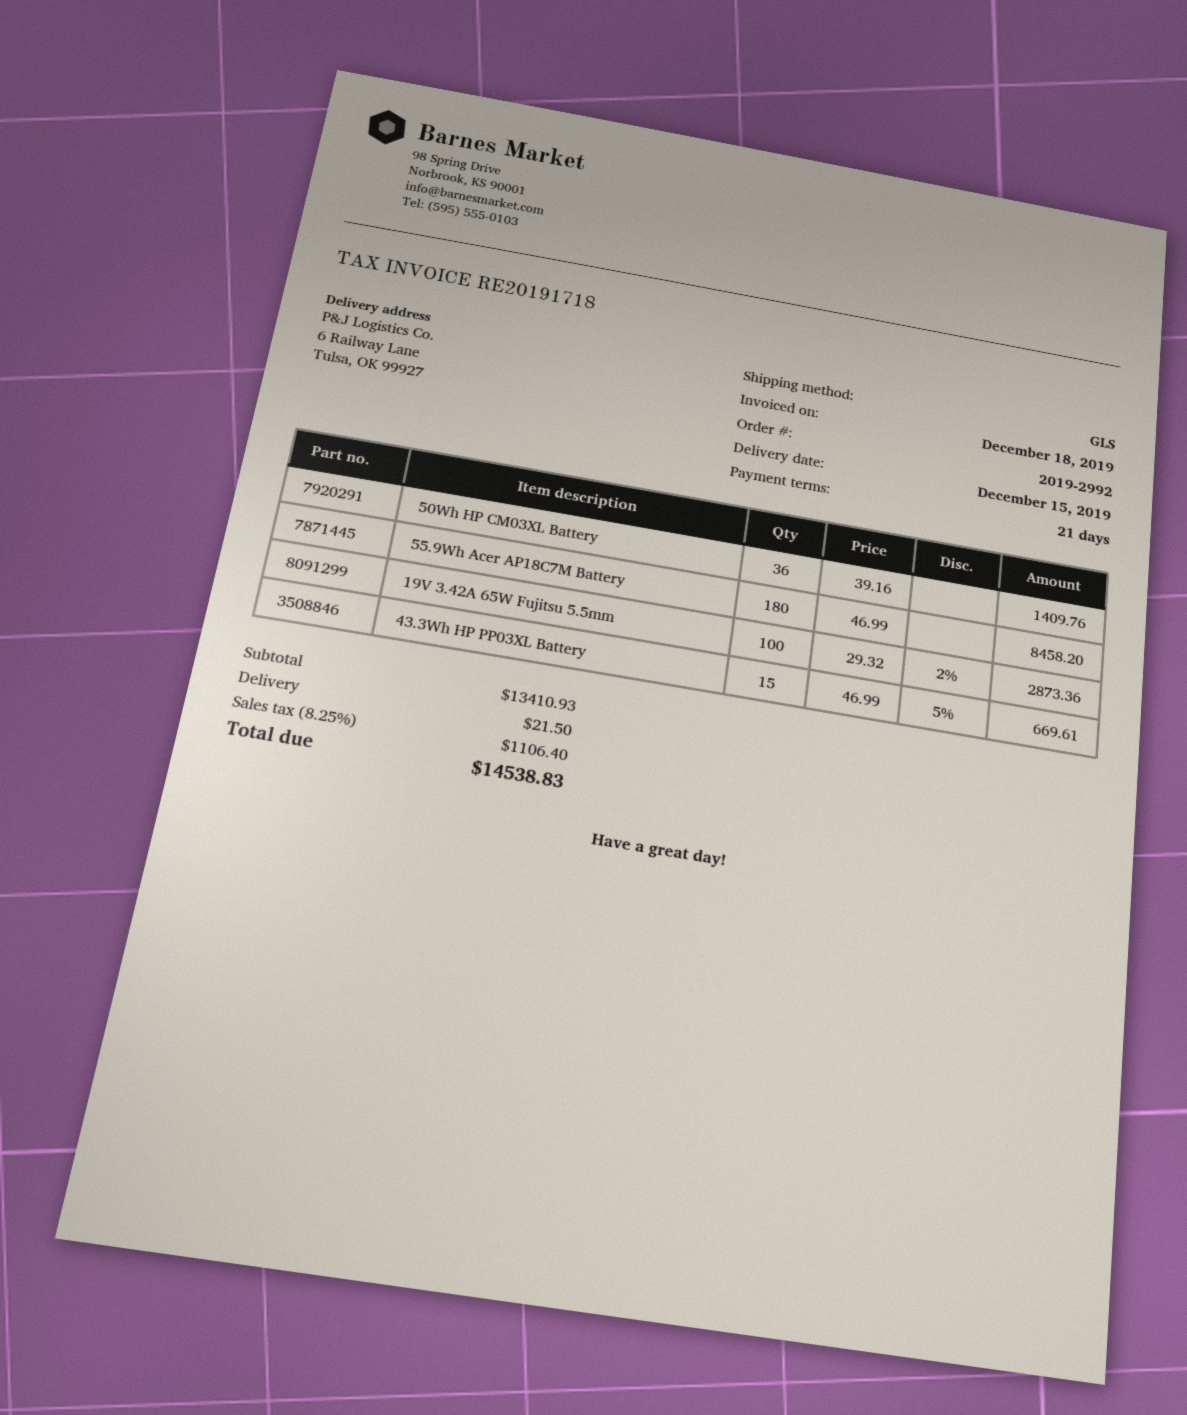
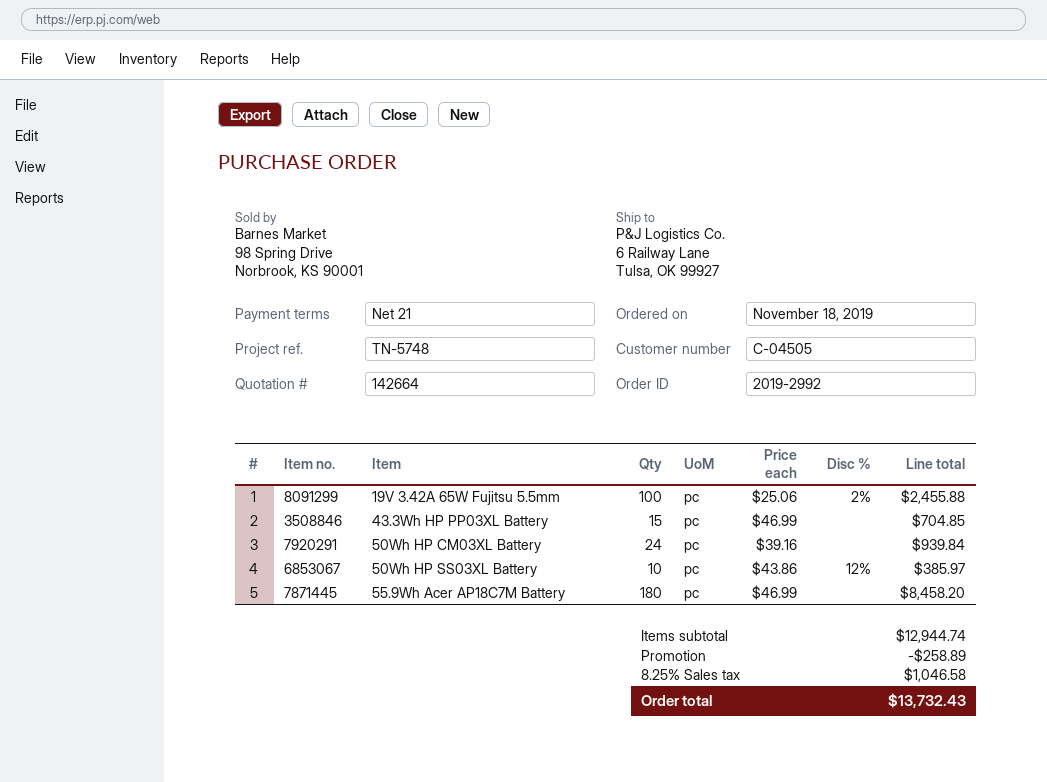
50Wh HP CM03XL Battery: 36 x 39.16 = 1409.76 -> 24 x 39.16 = 939.84
19V 3.42A 65W Fujitsu 5.5mm: 100 x 29.32 - 2% = 2873.36 -> 100 x 25.06 - 2% = 2455.88
43.3Wh HP PP03XL Battery: 15 x 46.99 - 5% = 669.61 -> 15 x 46.99 = 704.85
50Wh HP SS03XL Battery: none -> 10 x 43.86 - 12% = 385.97
subtotal: 13410.93 -> 12944.74
discount: none -> 258.89
shipping: 21.50 -> none
tax: 8.25% = 1106.40 -> 8.25% = 1046.58
total: 14538.83 -> 13732.43

